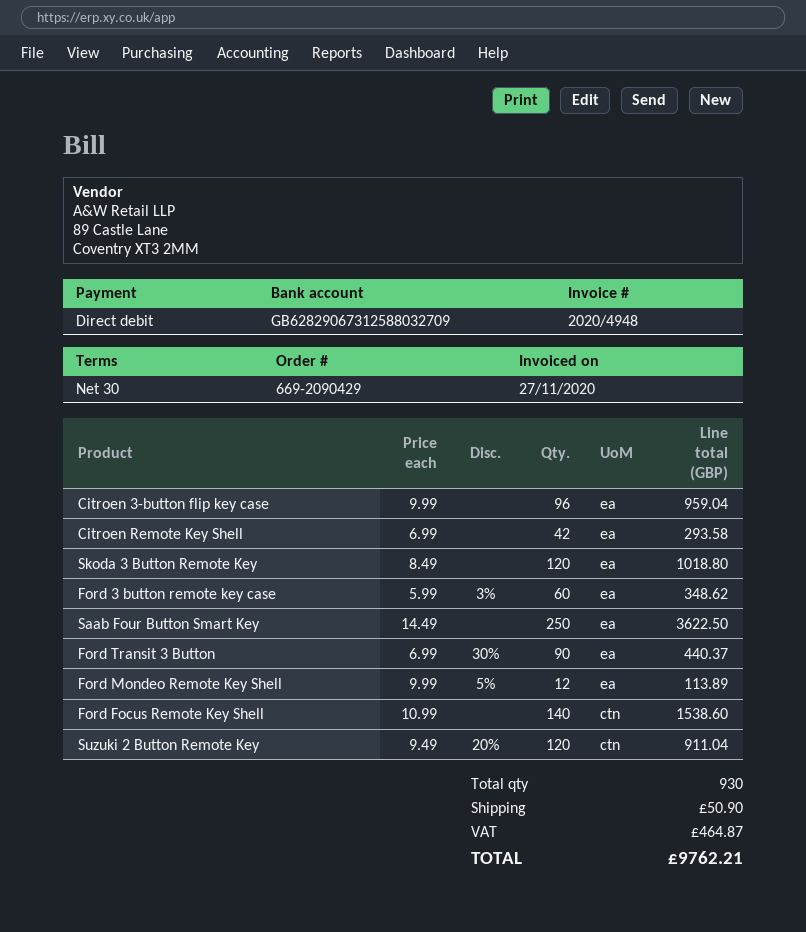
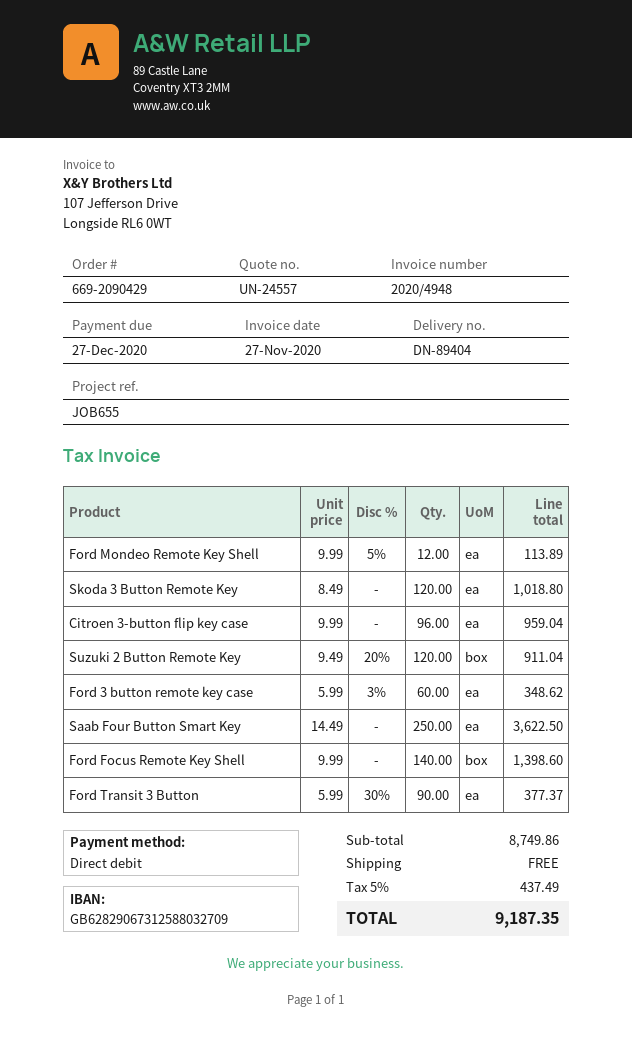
Citroen Remote Key Shell: 42 x 6.99 = 293.58 -> none
Ford Transit 3 Button: 90 x 6.99 - 30% = 440.37 -> 90 x 5.99 - 30% = 377.37
Ford Focus Remote Key Shell: 140 x 10.99 = 1538.60 -> 140 x 9.99 = 1398.60
shipping: 50.90 -> 0.00
tax: 464.87 -> 437.49
total: 9762.21 -> 9187.35

